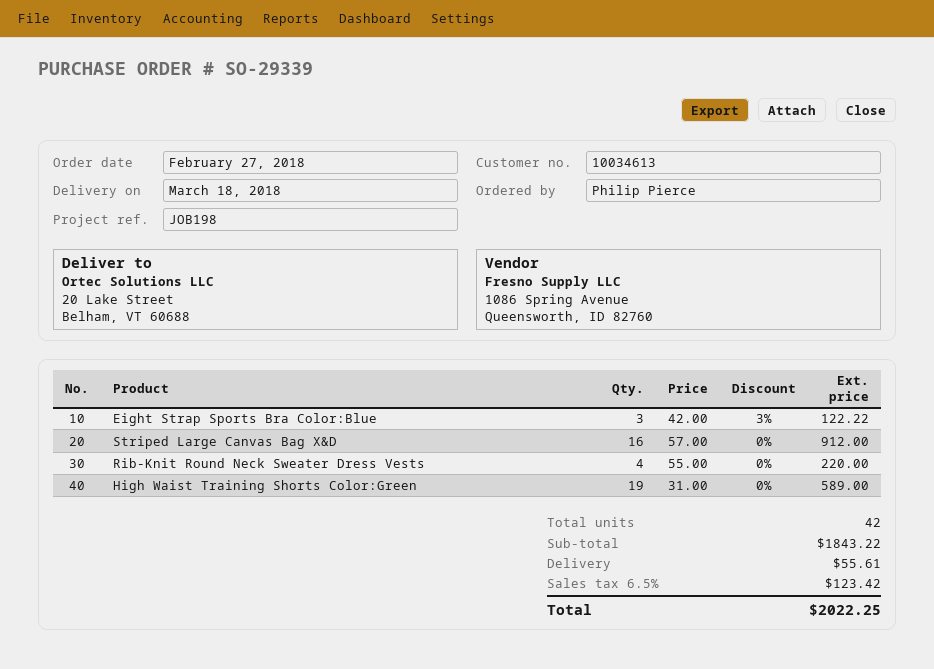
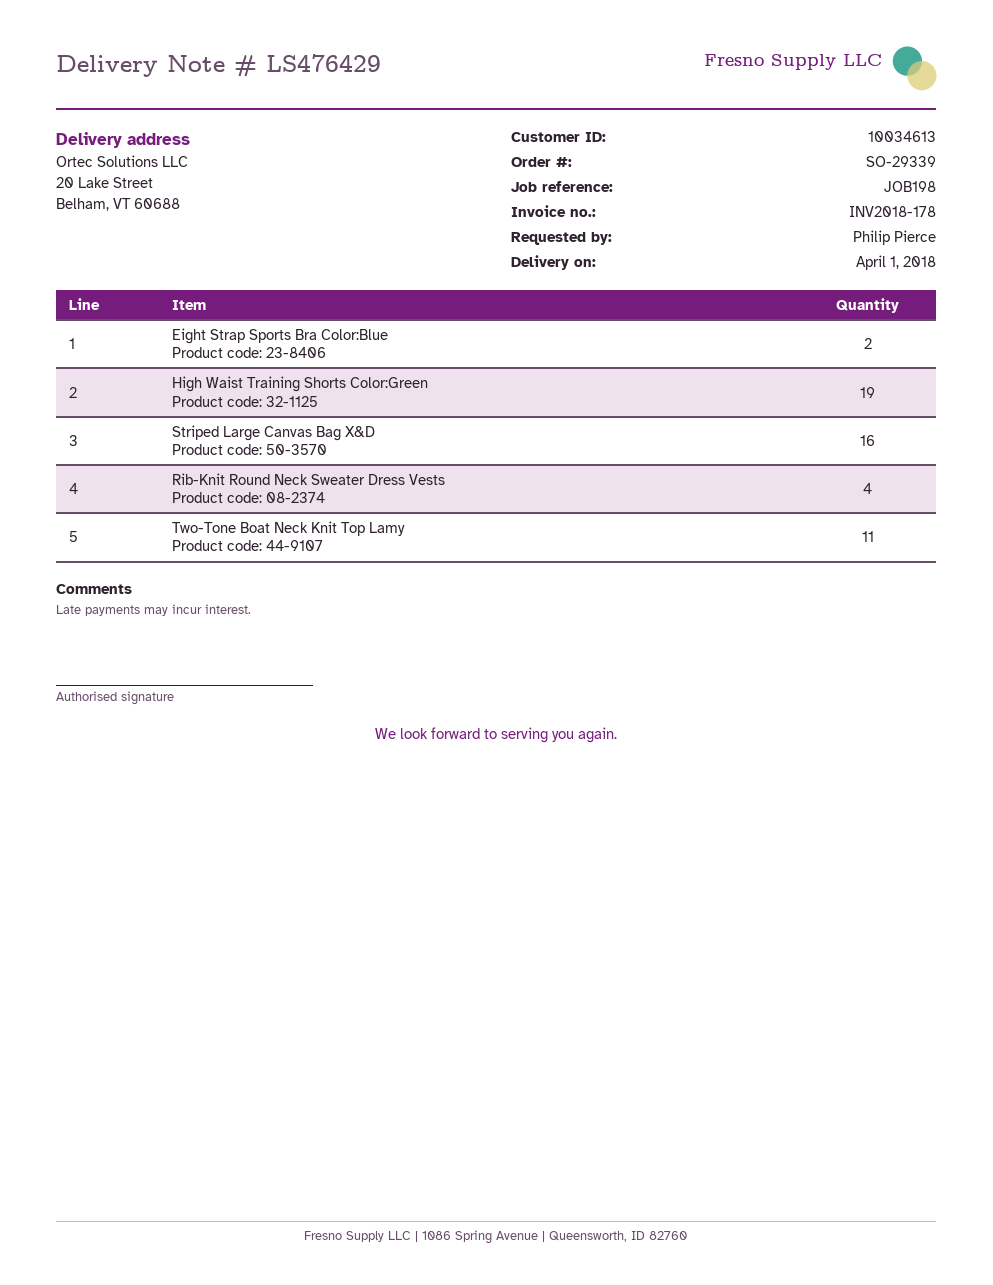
delivery date: 2018-03-18 -> 2018-04-01
Eight Strap Sports Bra Color:Blue: 3 -> 2
Two-Tone Boat Neck Knit Top Lamy: none -> 11

